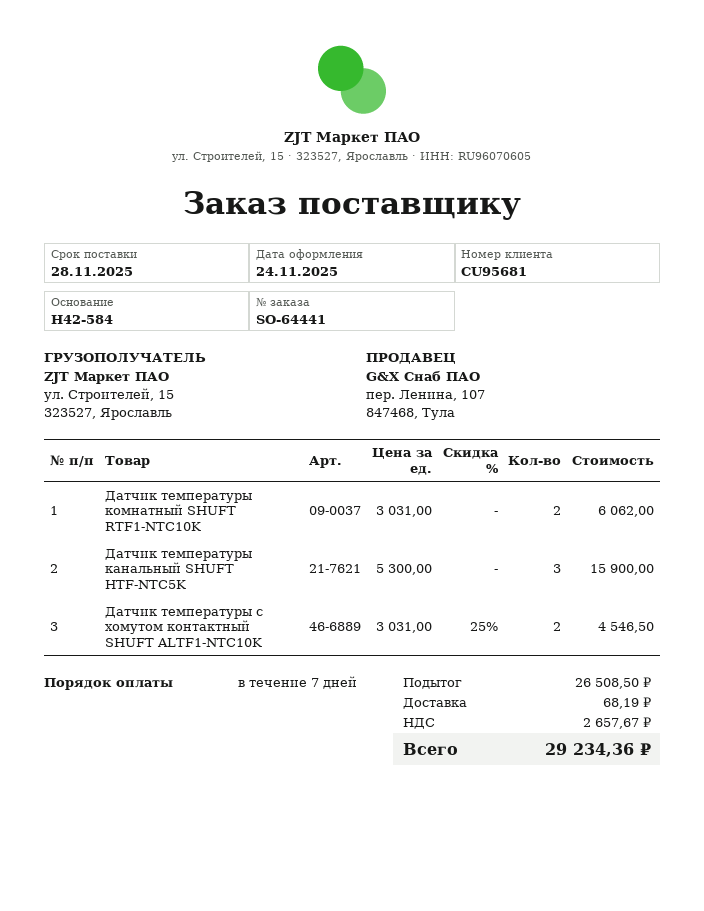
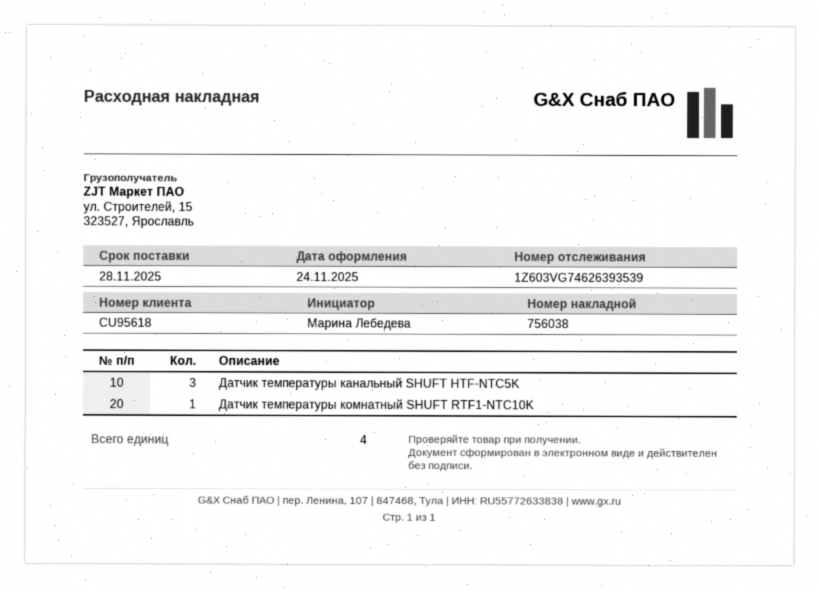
customer number: CU95681 -> CU95618
Датчик температуры комнатный SHUFT RTF1-NTC10K: 2 -> 1
Датчик температуры с хомутом контактный SHUFT ALTF1-NTC10K: 2 -> none

